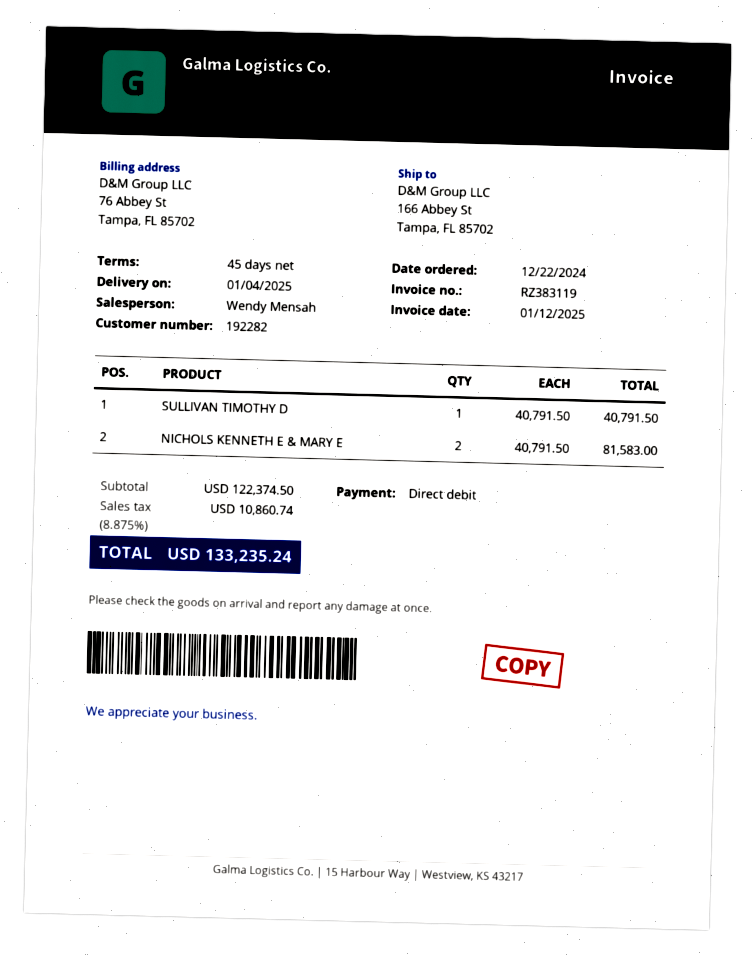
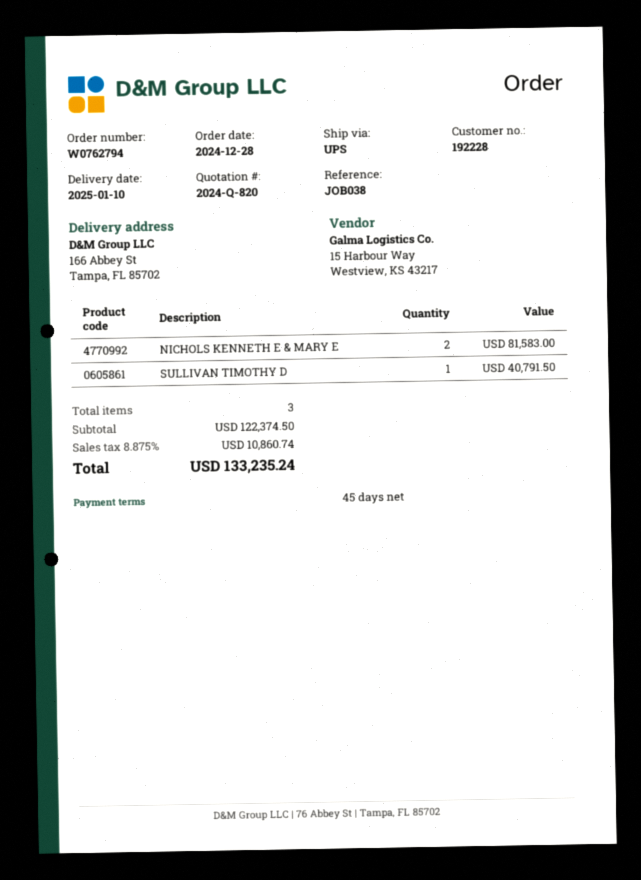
order date: 2024-12-22 -> 2024-12-28
delivery date: 2025-01-04 -> 2025-01-10
customer number: 192282 -> 192228

